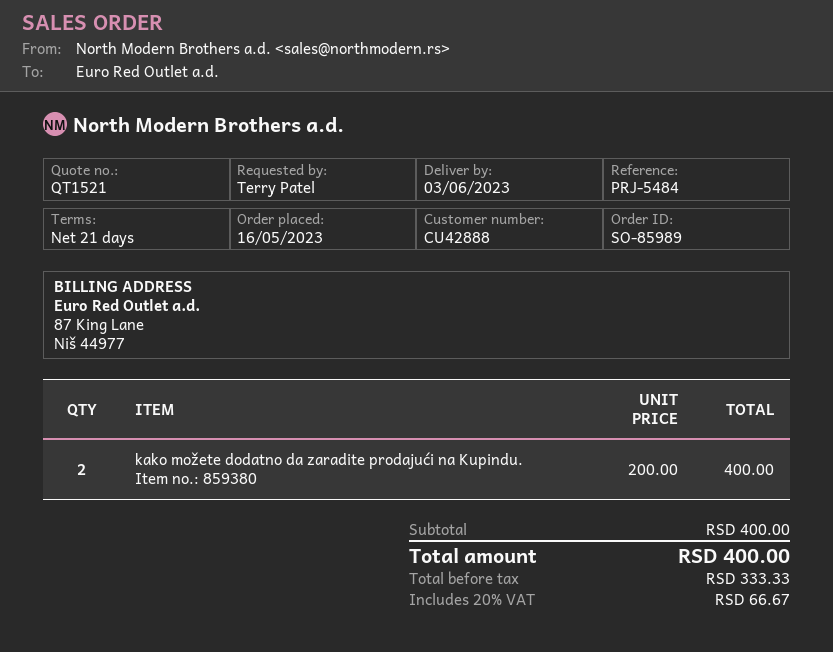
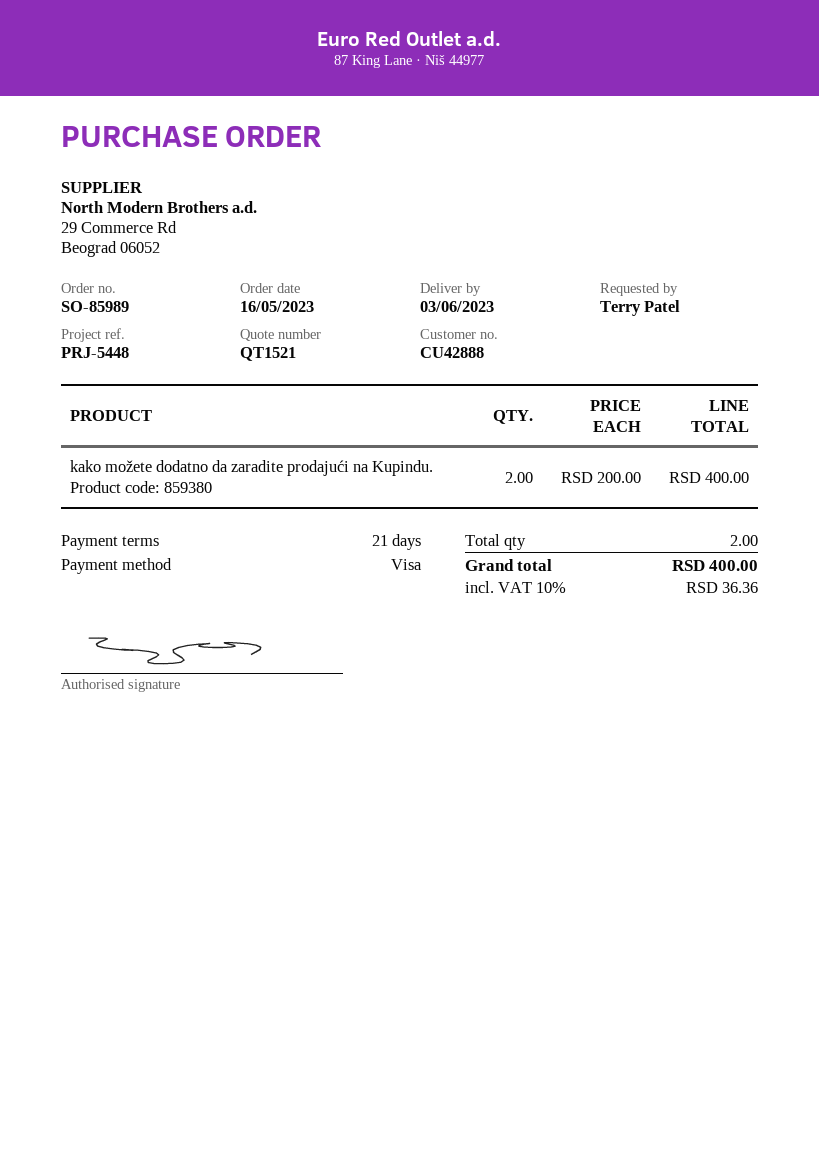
reference: PRJ-5484 -> PRJ-5448
tax: 20% = 66.67 -> 10% = 36.36

